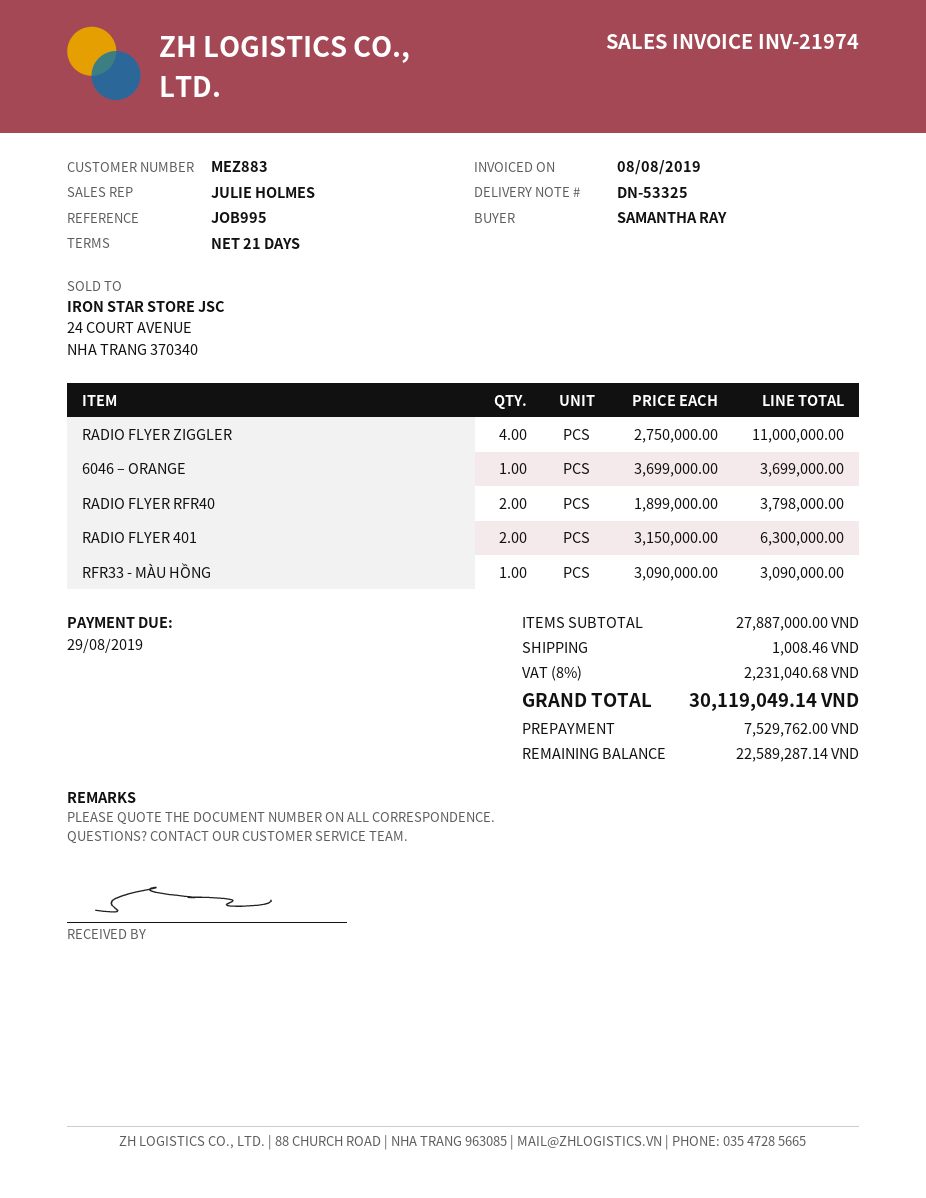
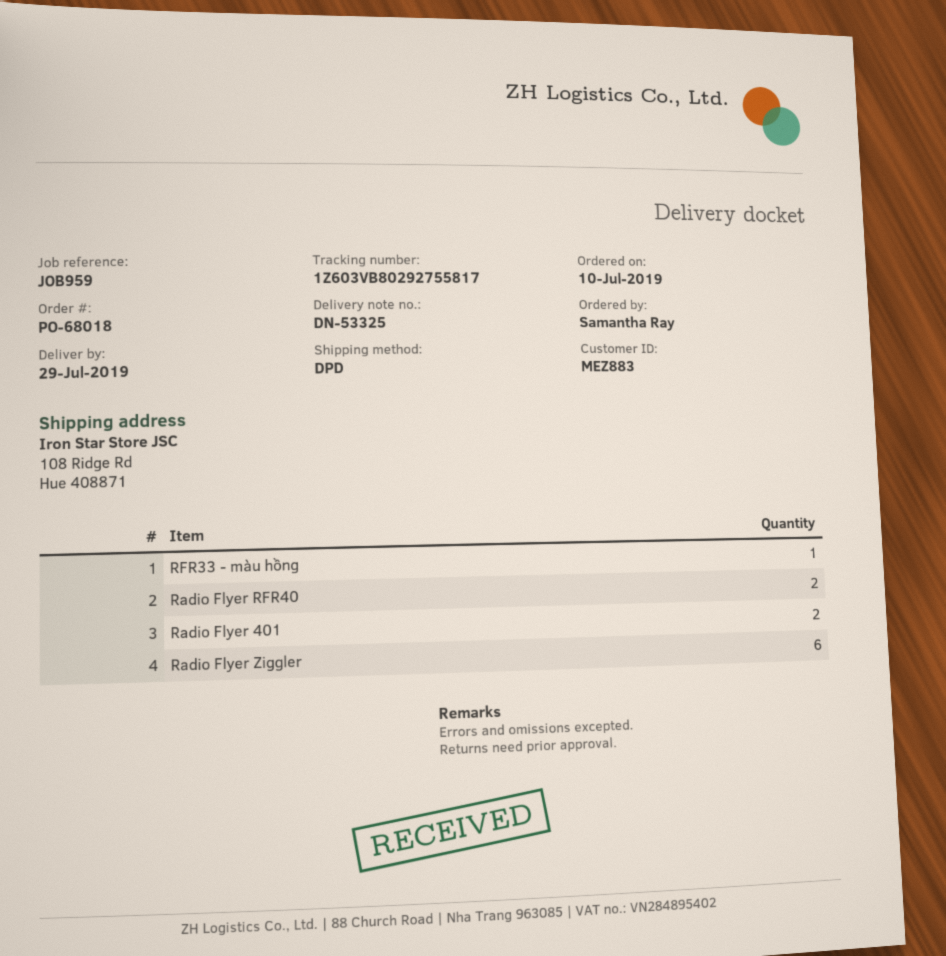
reference: JOB995 -> JOB959
RADIO FLYER ZIGGLER: 4 -> 6
6046 – ORANGE: 1 -> none

